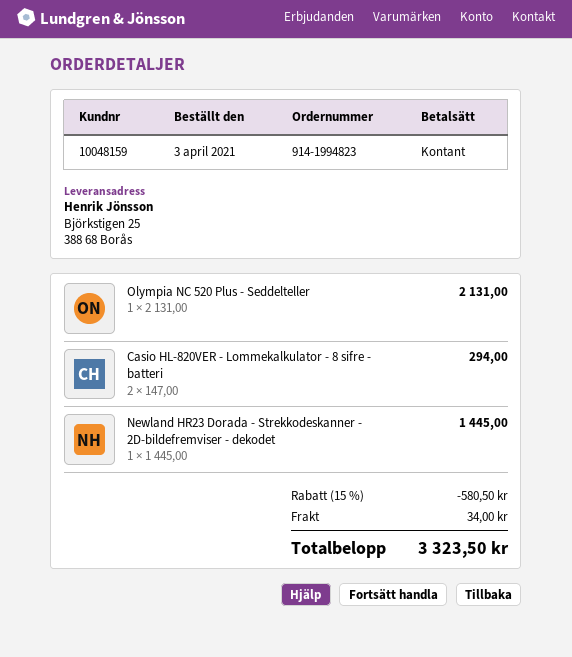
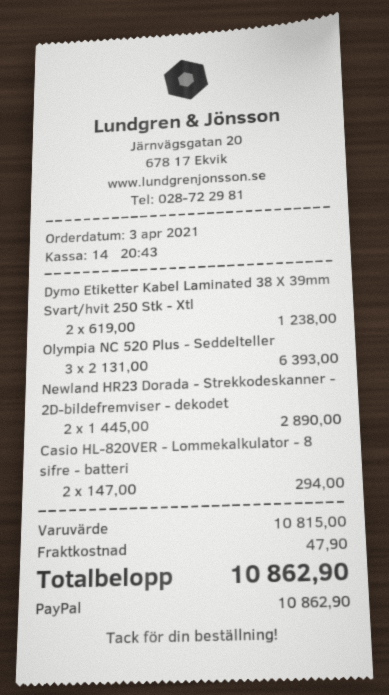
payment method: cash -> PayPal
Olympia NC 520 Plus - Seddelteller: 1 x 2131.00 = 2131.00 -> 3 x 2131.00 = 6393.00
Newland HR23 Dorada - Strekkodeskanner - 2D-bildefremviser - dekodet: 1 x 1445.00 = 1445.00 -> 2 x 1445.00 = 2890.00
Dymo Etiketter Kabel Laminated 38 X 39mm Svart/hvit 250 Stk - Xtl: none -> 2 x 619.00 = 1238.00
discount: 15% = 580.50 -> none
shipping: 34.00 -> 47.90
total: 3323.50 -> 10862.90

